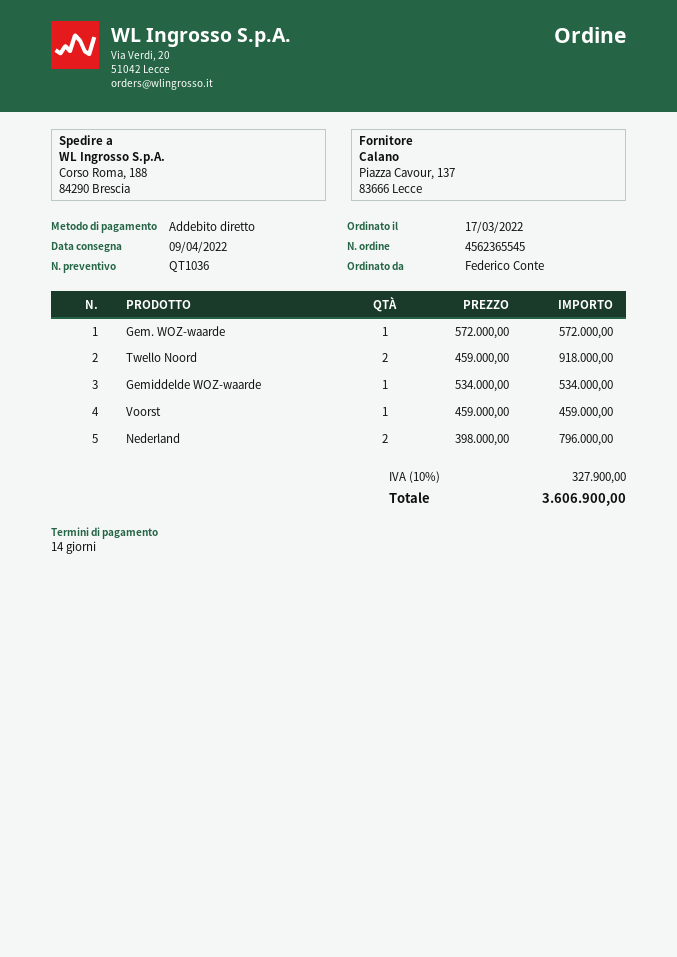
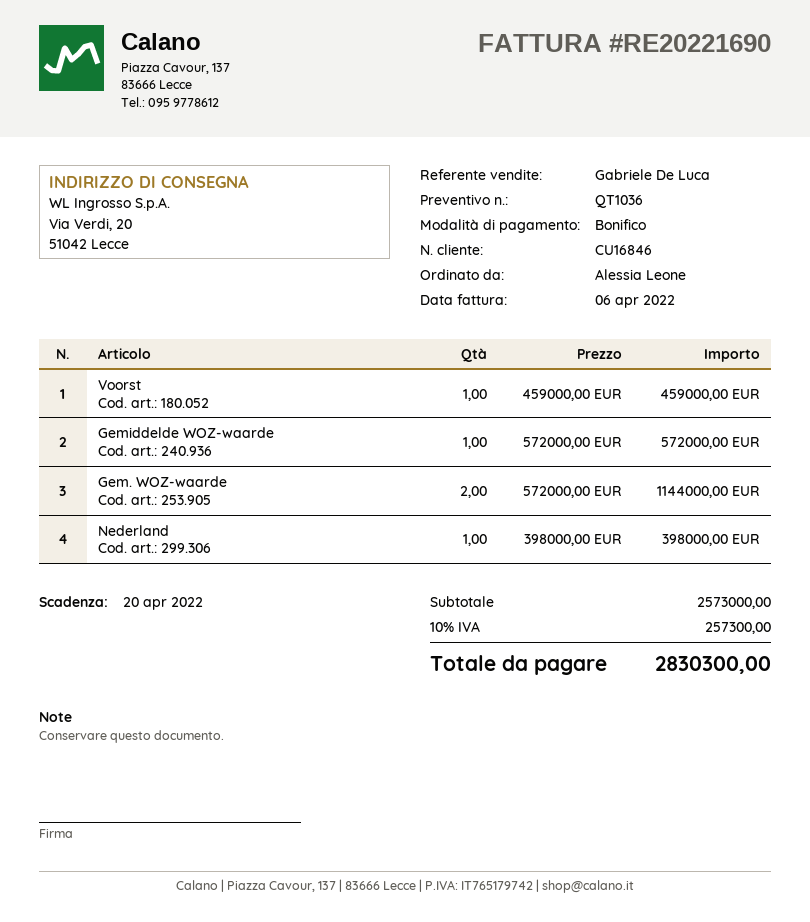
ordered by: Federico Conte -> Alessia Leone
payment method: direct debit -> bank transfer
ship to: Corso Roma, 188, 84290 Brescia -> Via Verdi, 20, 51042 Lecce
Gem. WOZ-waarde: 1 x 572000.00 = 572000.00 -> 2 x 572000.00 = 1144000.00
Twello Noord: 2 x 459000.00 = 918000.00 -> none
Gemiddelde WOZ-waarde: 1 x 534000.00 = 534000.00 -> 1 x 572000.00 = 572000.00
Nederland: 2 x 398000.00 = 796000.00 -> 1 x 398000.00 = 398000.00
tax: 10% = 327900.00 -> 10% = 257300.00
total: 3606900.00 -> 2830300.00

